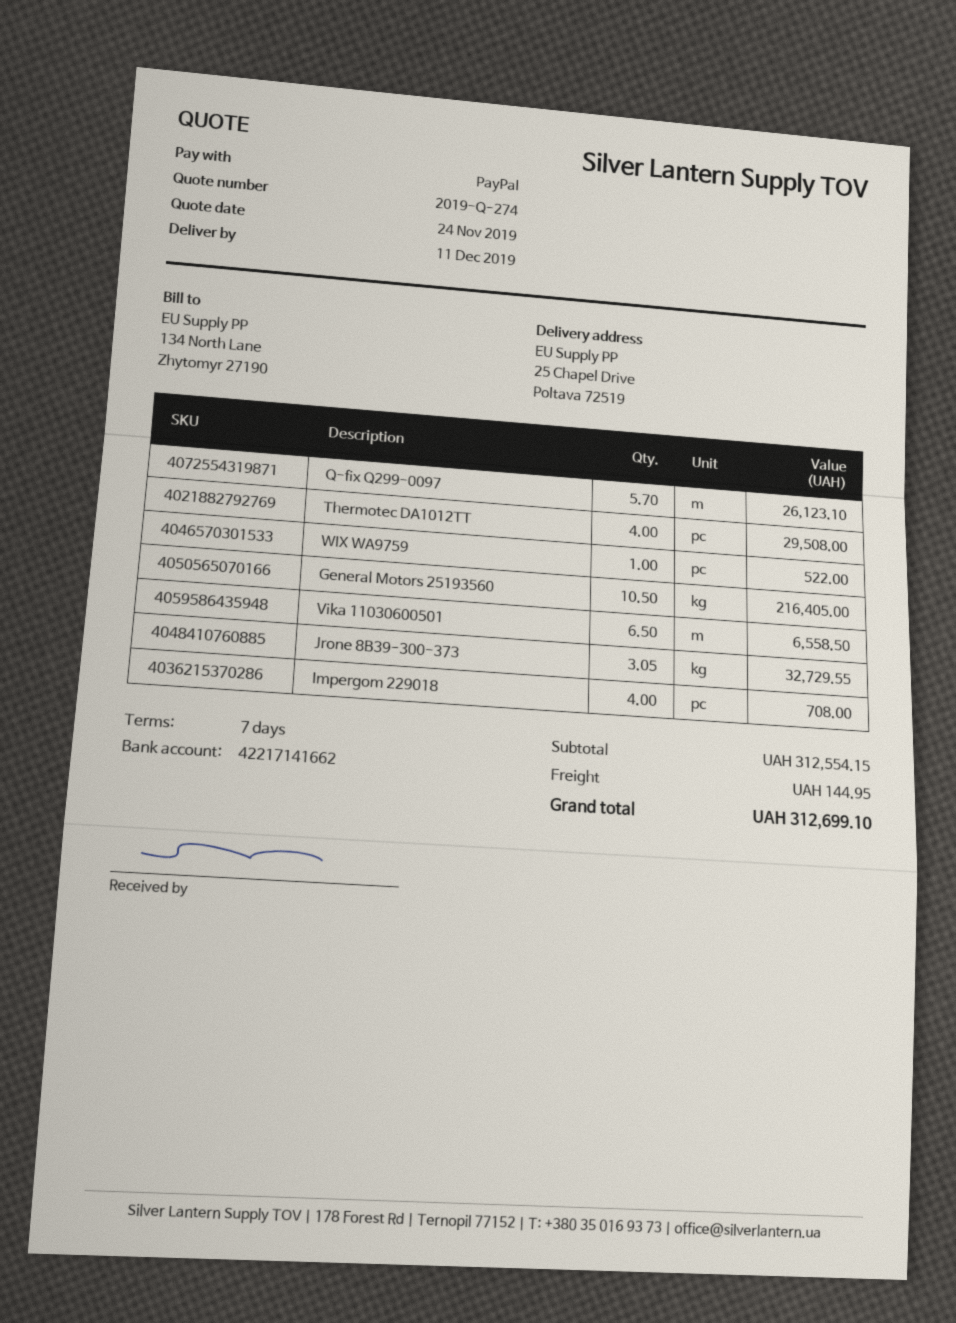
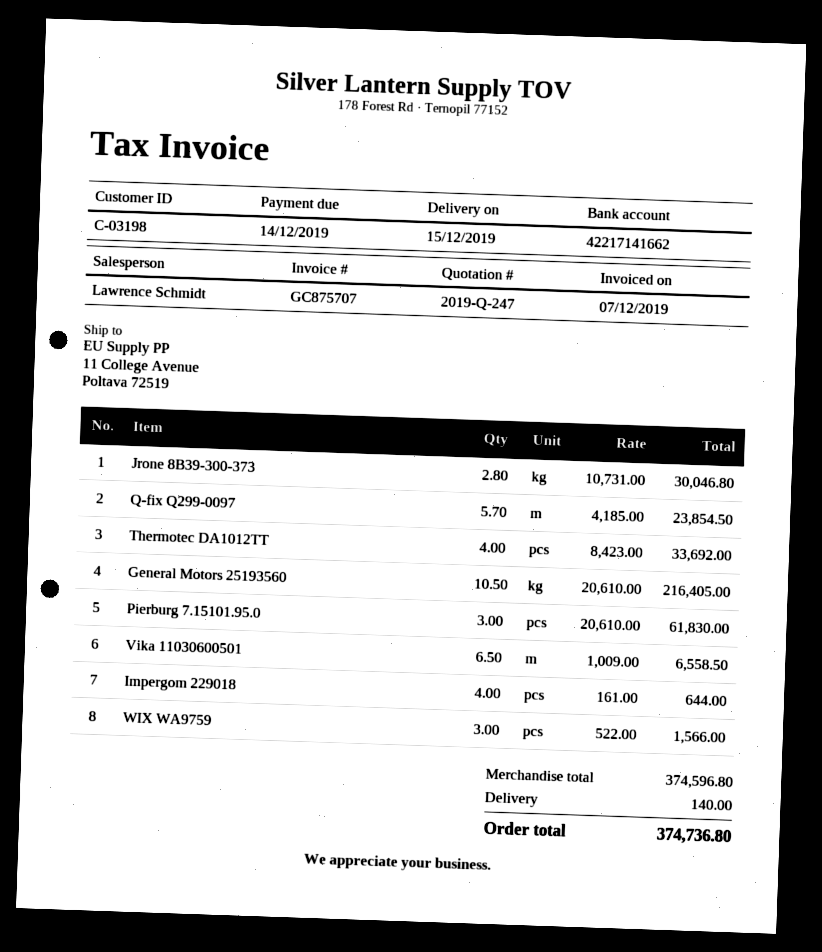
quote number: 2019-Q-274 -> 2019-Q-247
delivery date: 2019-12-11 -> 2019-12-15
ship to: 25 Chapel Drive, Poltava 72519 -> 11 College Avenue, Poltava 72519
Q-fix Q299-0097: 5.7 for 26123.10 -> 5.7 for 23854.50
Thermotec DA1012TT: 4 for 29508.00 -> 4 for 33692.00
WIX WA9759: 1 for 522.00 -> 3 for 1566.00
Jrone 8B39-300-373: 3.05 for 32729.55 -> 2.8 for 30046.80
Impergom 229018: 4 for 708.00 -> 4 for 644.00
Pierburg 7.15101.95.0: none -> 3 for 61830.00
subtotal: 312554.15 -> 374596.80
shipping: 144.95 -> 140.00
total: 312699.10 -> 374736.80

